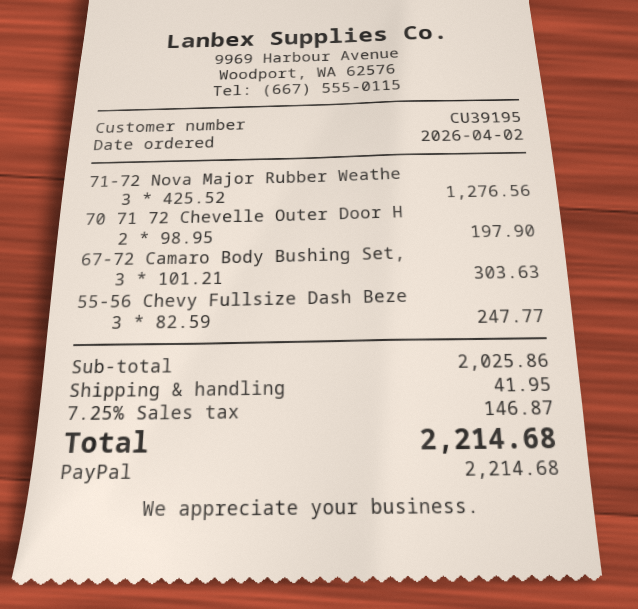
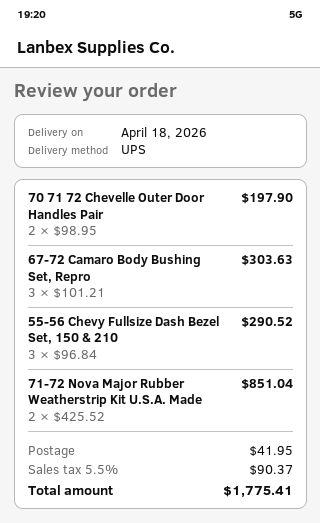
71-72 Nova Major Rubber Weathe: 3 x 425.52 = 1276.56 -> 2 x 425.52 = 851.04
55-56 Chevy Fullsize Dash Beze: 3 x 82.59 = 247.77 -> 3 x 96.84 = 290.52
tax: 7.25% = 146.87 -> 5.5% = 90.37
total: 2214.68 -> 1775.41

